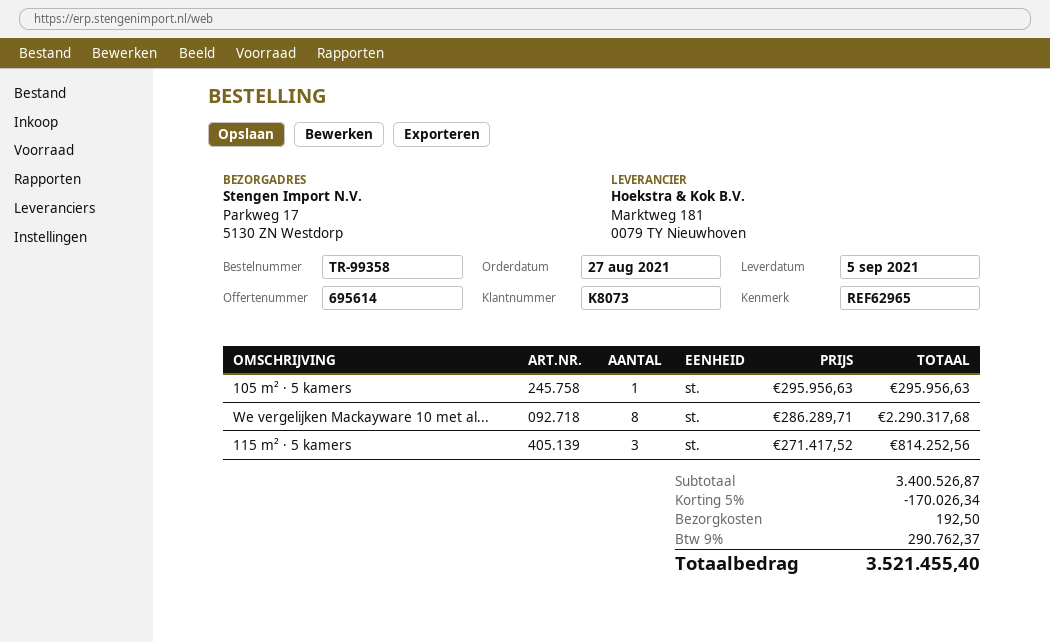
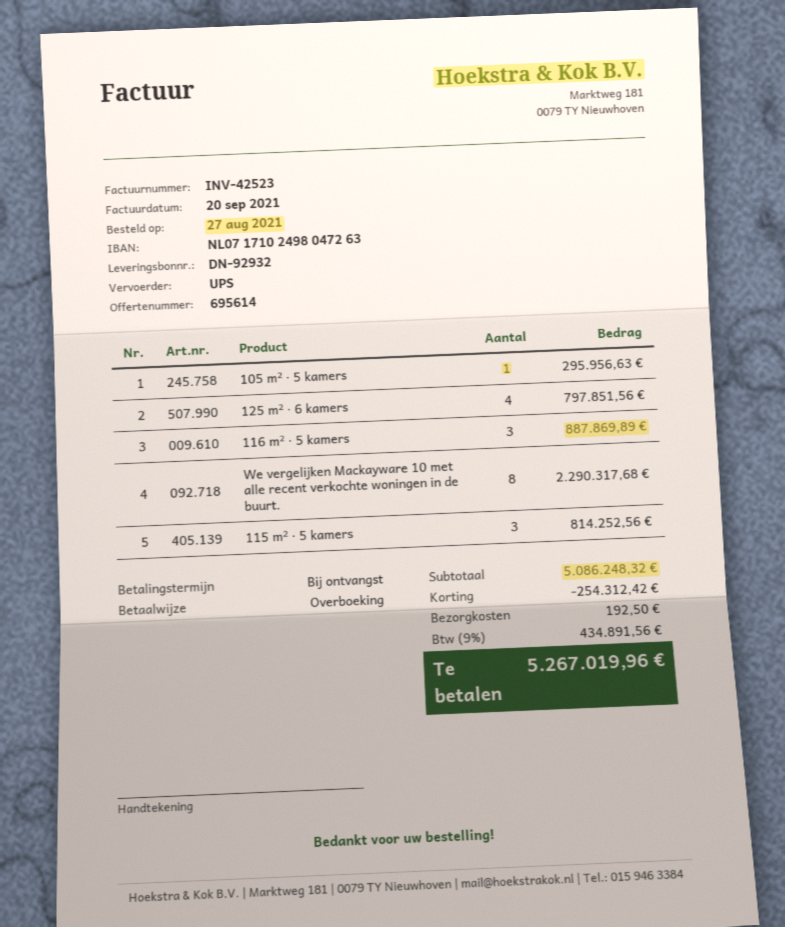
125 m² · 6 kamers: none -> 4 for 797851.56
116 m² · 5 kamers: none -> 3 for 887869.89
subtotal: 3400526.87 -> 5086248.32
discount: 170026.34 -> 254312.42
tax: 9% = 290762.37 -> 9% = 434891.56
total: 3521455.40 -> 5267019.96

